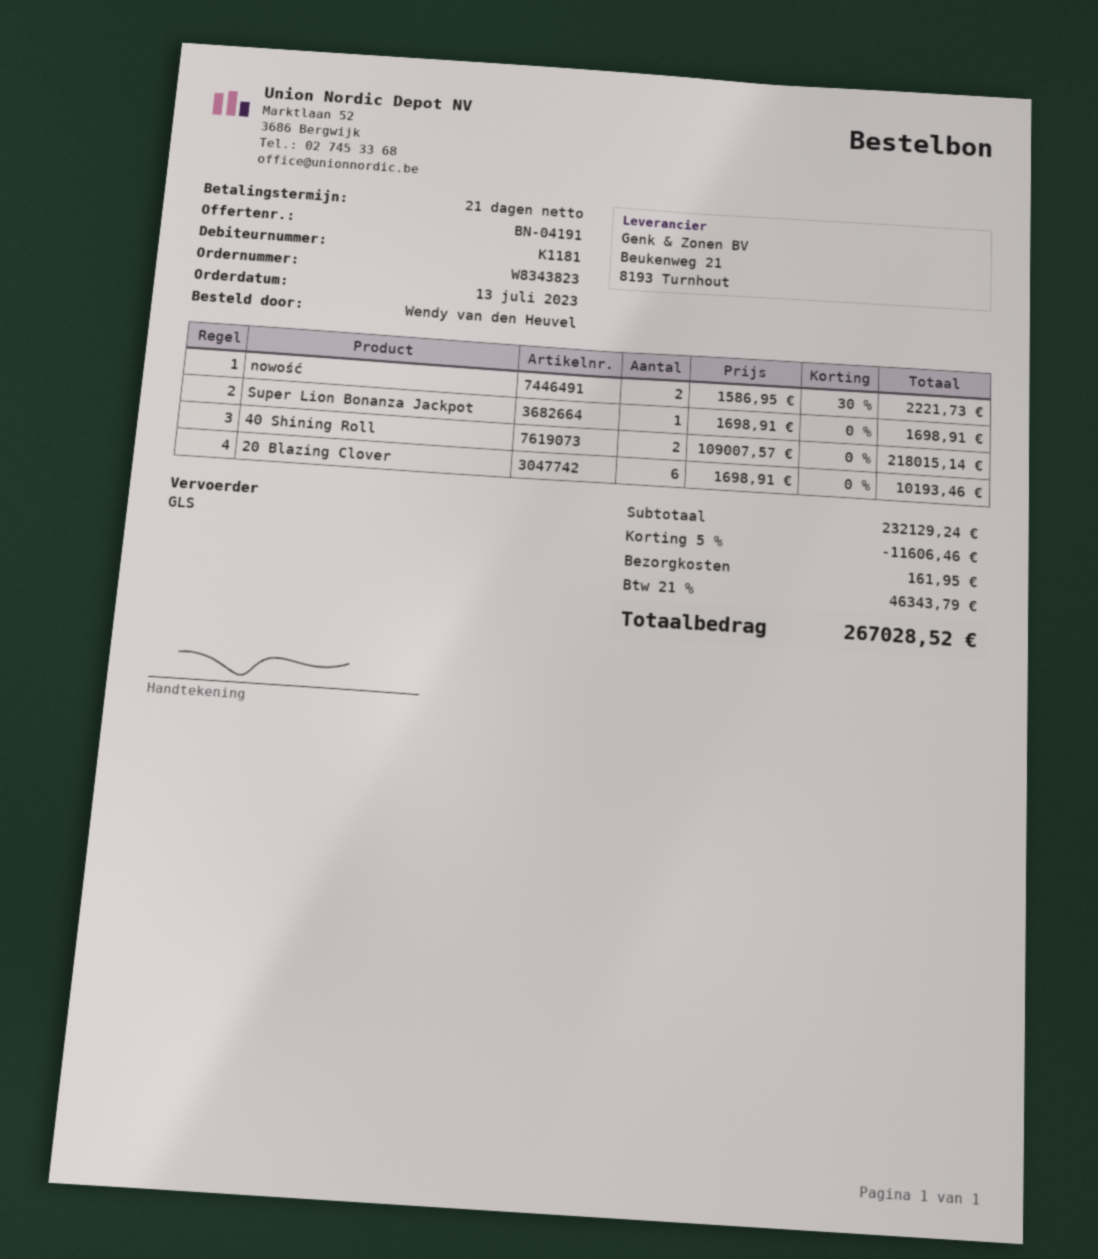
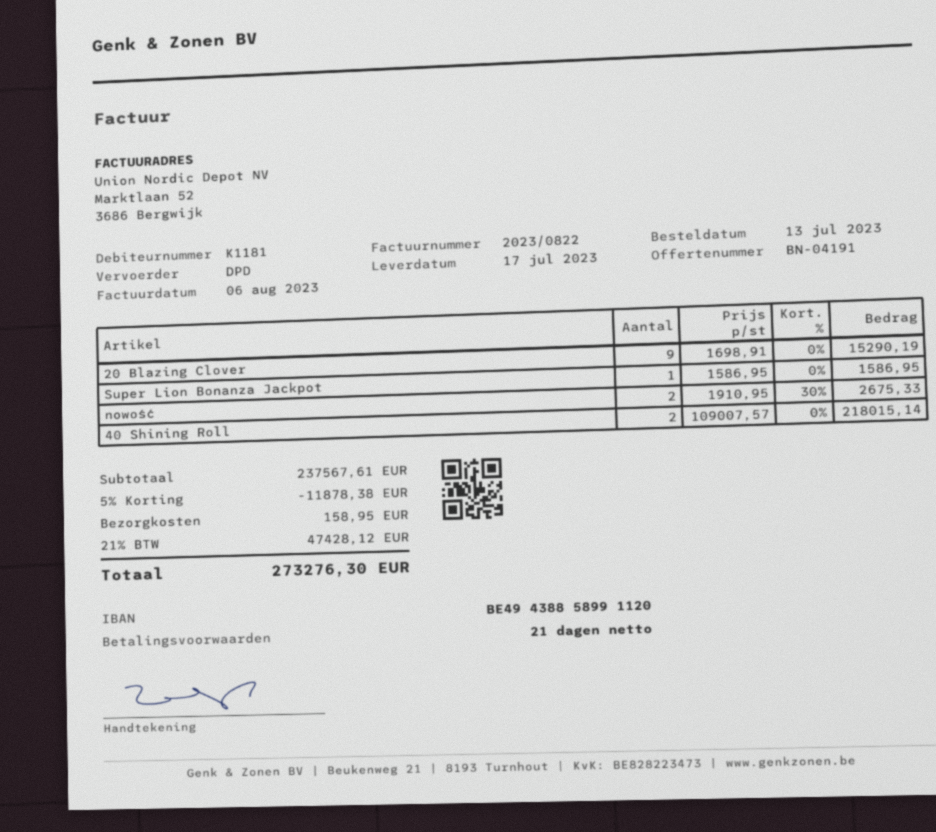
shipping method: GLS -> DPD
nowość: 2 x 1586.95 - 30% = 2221.73 -> 2 x 1910.95 - 30% = 2675.33
Super Lion Bonanza Jackpot: 1 x 1698.91 = 1698.91 -> 1 x 1586.95 = 1586.95
20 Blazing Clover: 6 x 1698.91 = 10193.46 -> 9 x 1698.91 = 15290.19
subtotal: 232129.24 -> 237567.61
discount: 5% = 11606.46 -> 5% = 11878.38
shipping: 161.95 -> 158.95
tax: 21% = 46343.79 -> 21% = 47428.12
total: 267028.52 -> 273276.30

